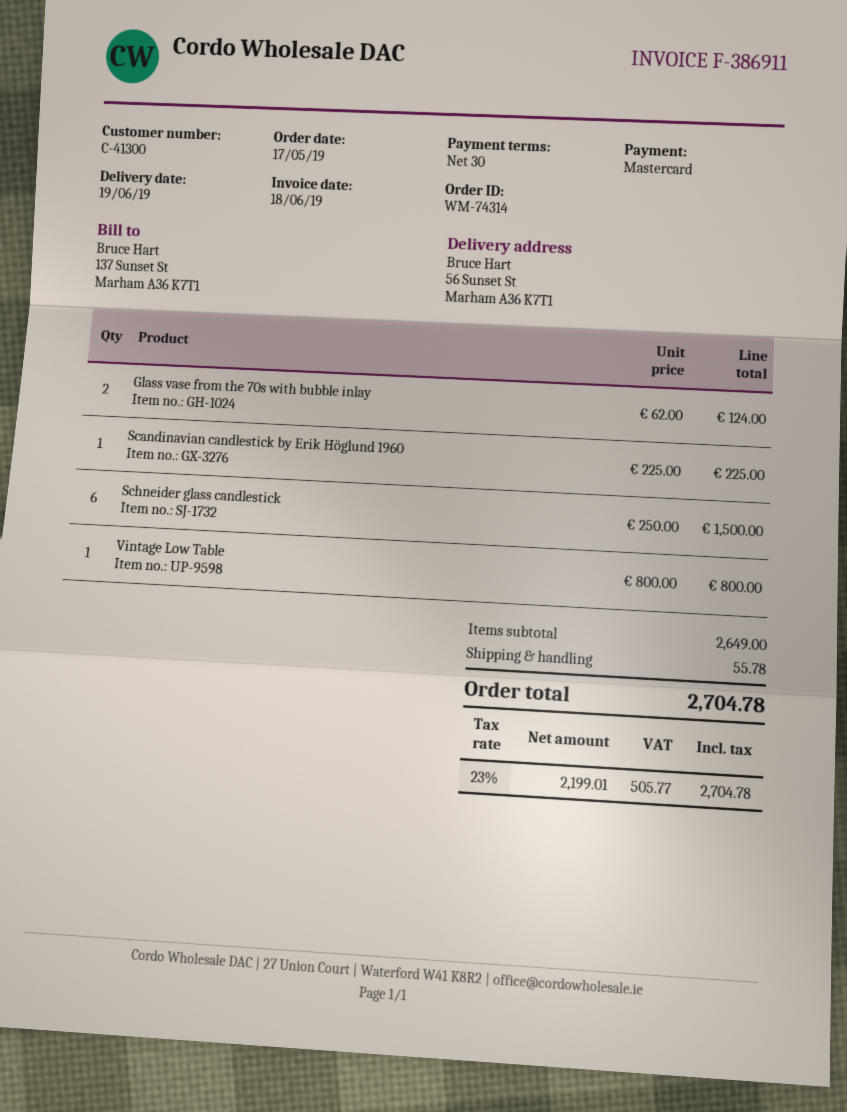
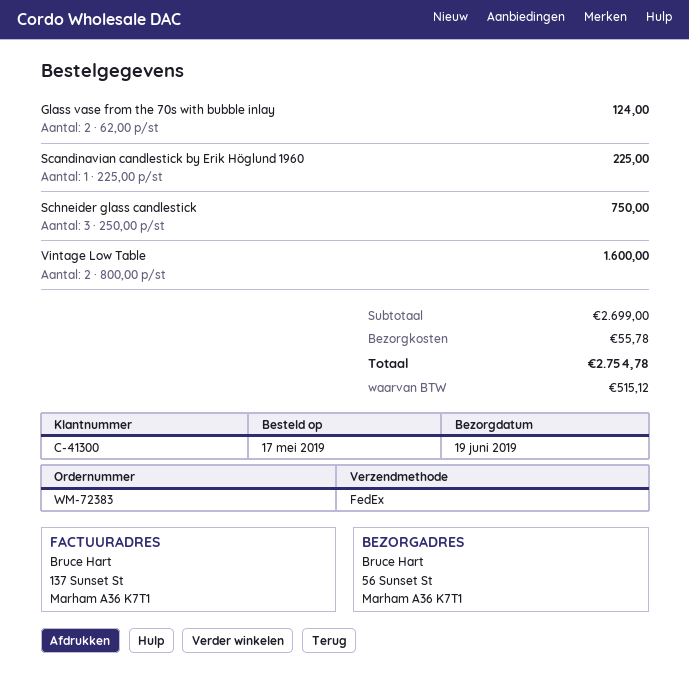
order number: WM-74314 -> WM-72383
Schneider glass candlestick: 6 x 250.00 = 1500.00 -> 3 x 250.00 = 750.00
Vintage Low Table: 1 x 800.00 = 800.00 -> 2 x 800.00 = 1600.00
subtotal: 2649.00 -> 2699.00
tax: 505.77 -> 515.12
total: 2704.78 -> 2754.78

